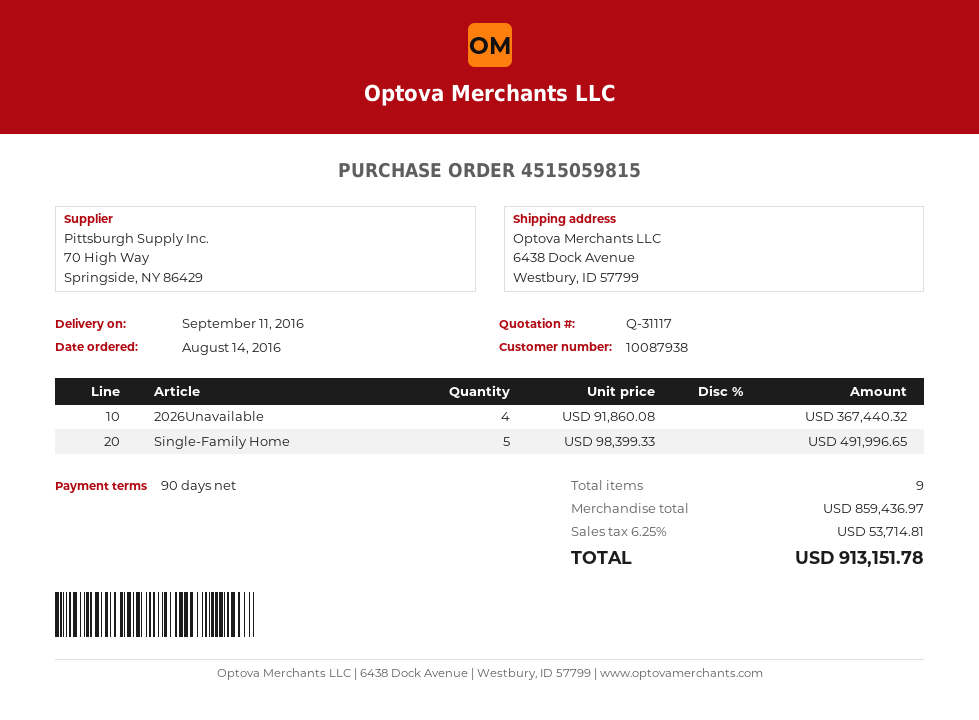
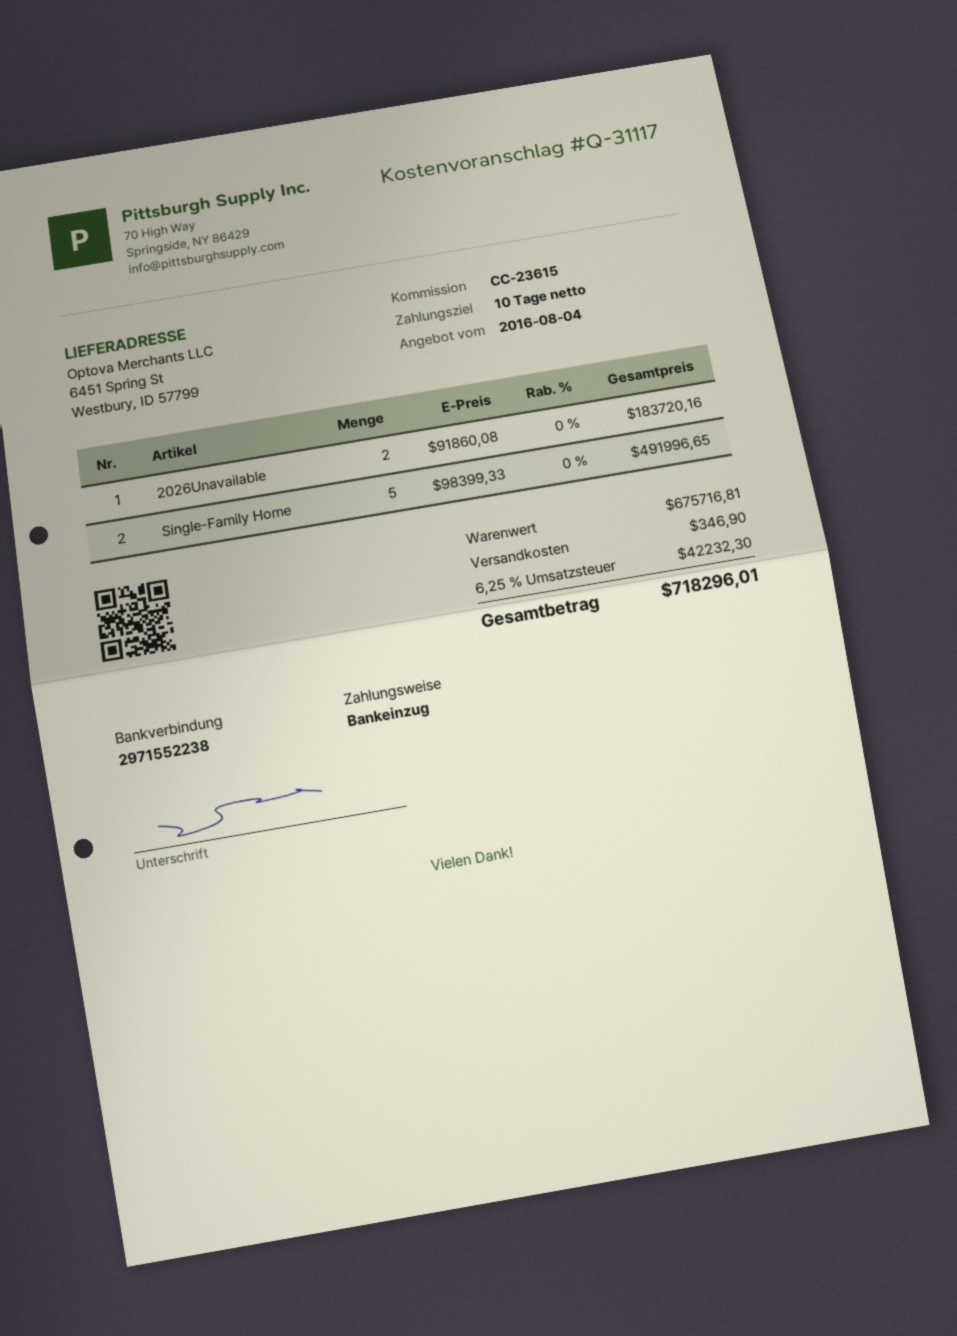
payment terms: 90 days -> 10 days
ship to: 6438 Dock Avenue, Westbury, ID 57799 -> 6451 Spring St, Westbury, ID 57799
2026Unavailable: 4 x 91860.08 = 367440.32 -> 2 x 91860.08 = 183720.16
subtotal: 859436.97 -> 675716.81
shipping: none -> 346.90
tax: 6.25% = 53714.81 -> 6.25% = 42232.30
total: 913151.78 -> 718296.01

